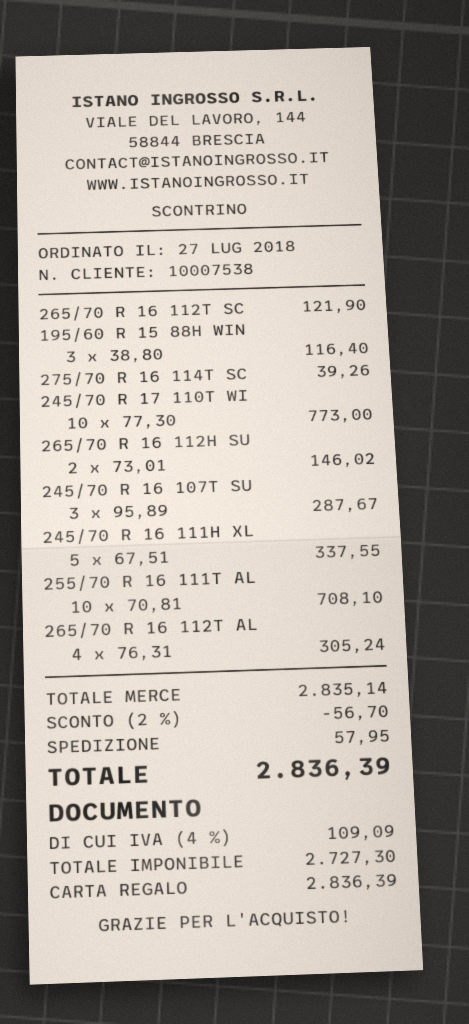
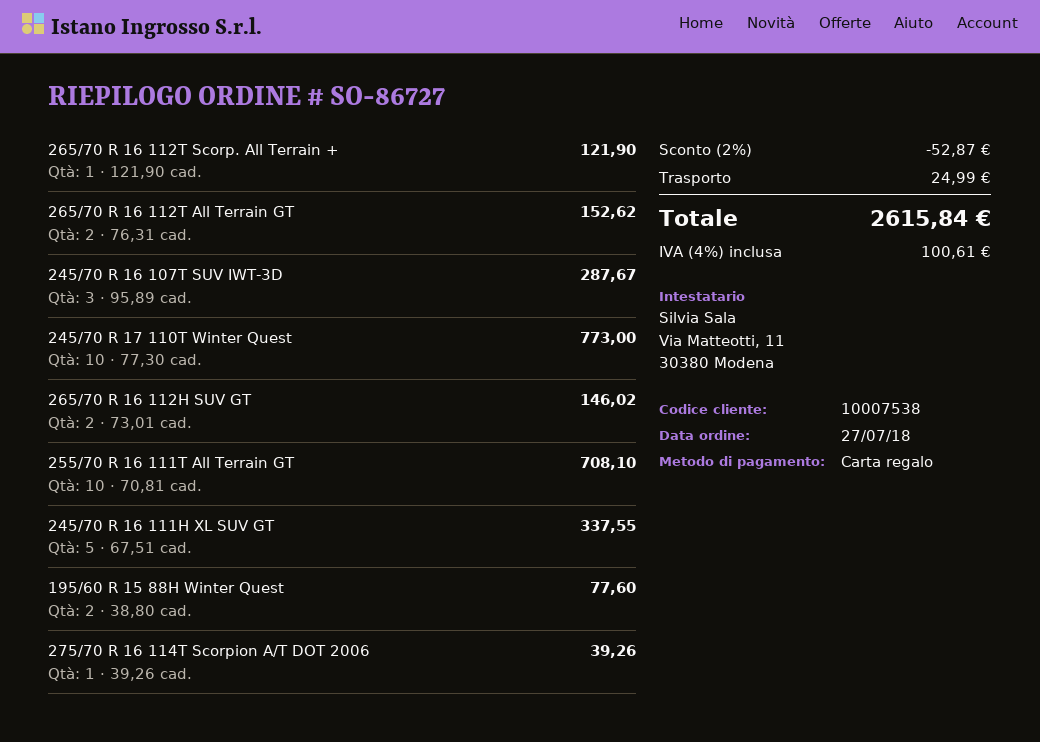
195/60 R 15 88H WIN: 3 x 38.80 = 116.40 -> 2 x 38.80 = 77.60
265/70 R 16 112T AL: 4 x 76.31 = 305.24 -> 2 x 76.31 = 152.62
discount: 2% = 56.70 -> 2% = 52.87
shipping: 57.95 -> 24.99
tax: 4% = 109.09 -> 4% = 100.61
total: 2836.39 -> 2615.84

